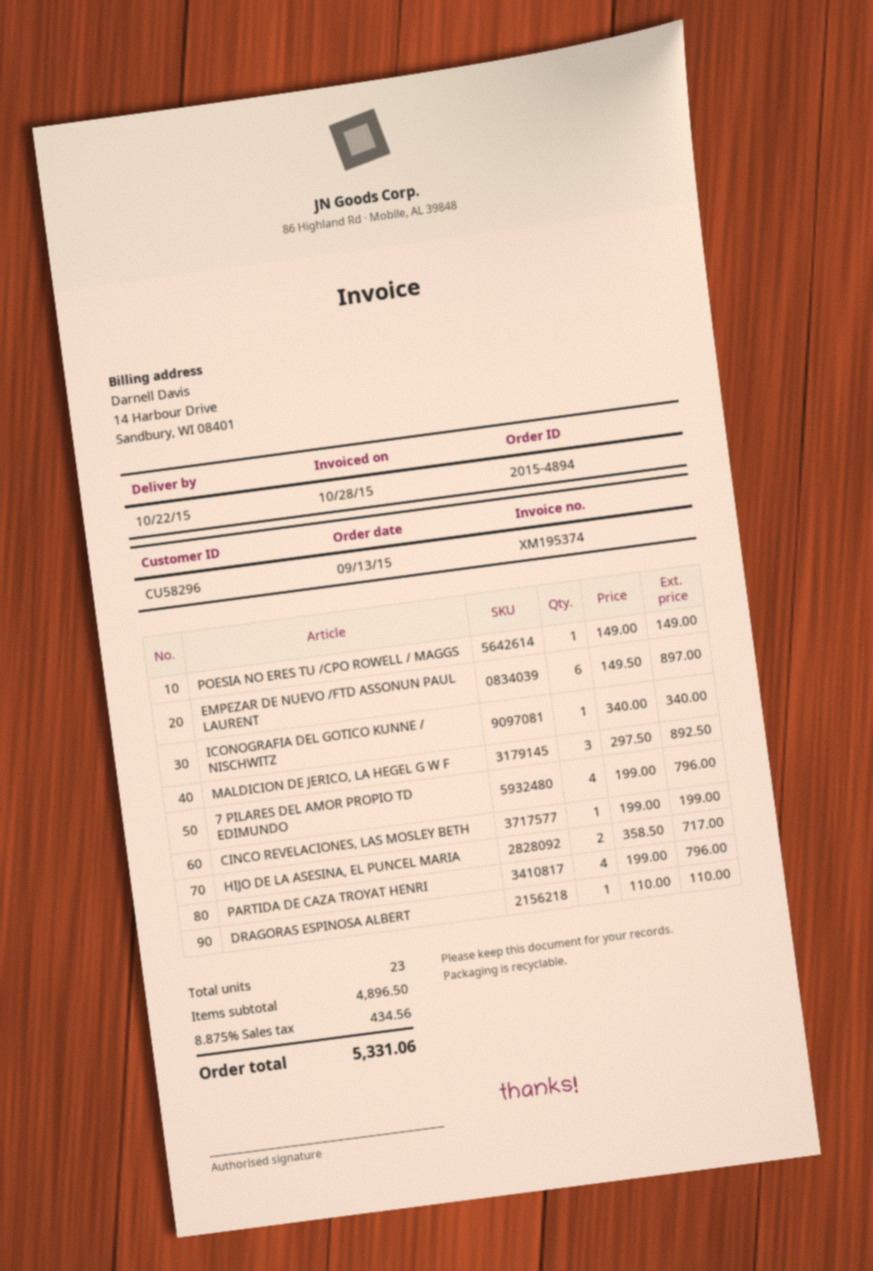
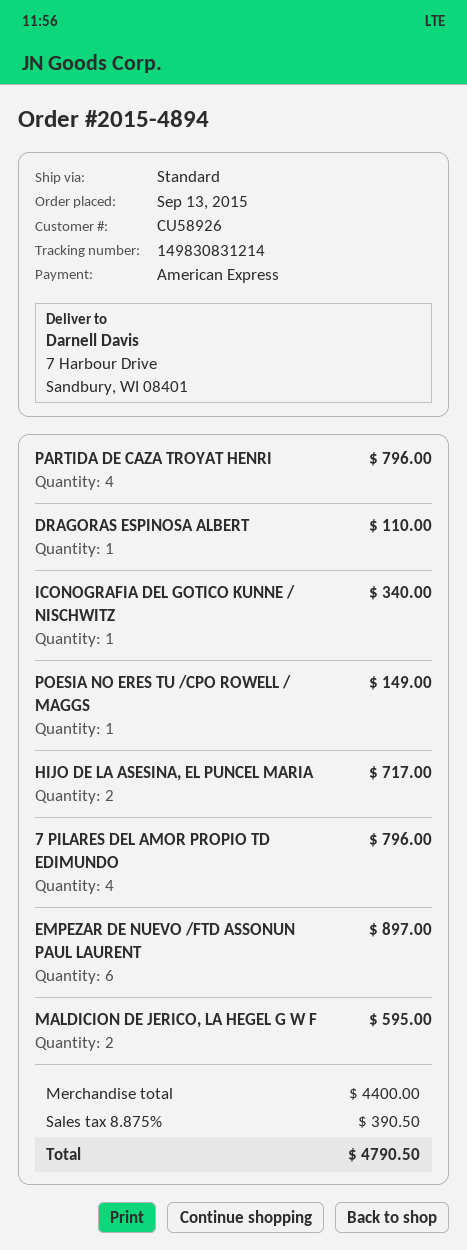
customer number: CU58296 -> CU58926
MALDICION DE JERICO, LA HEGEL G W F: 3 for 892.50 -> 2 for 595.00
CINCO REVELACIONES, LAS MOSLEY BETH: 1 for 199.00 -> none
subtotal: 4896.50 -> 4400.00
tax: 8.875% = 434.56 -> 8.875% = 390.50
total: 5331.06 -> 4790.50

